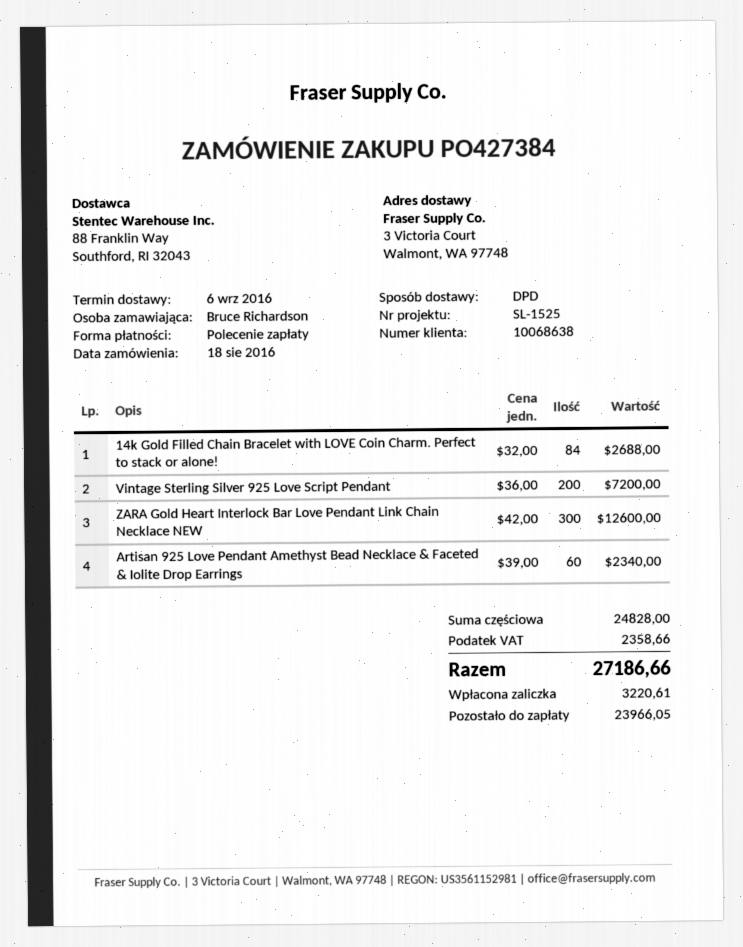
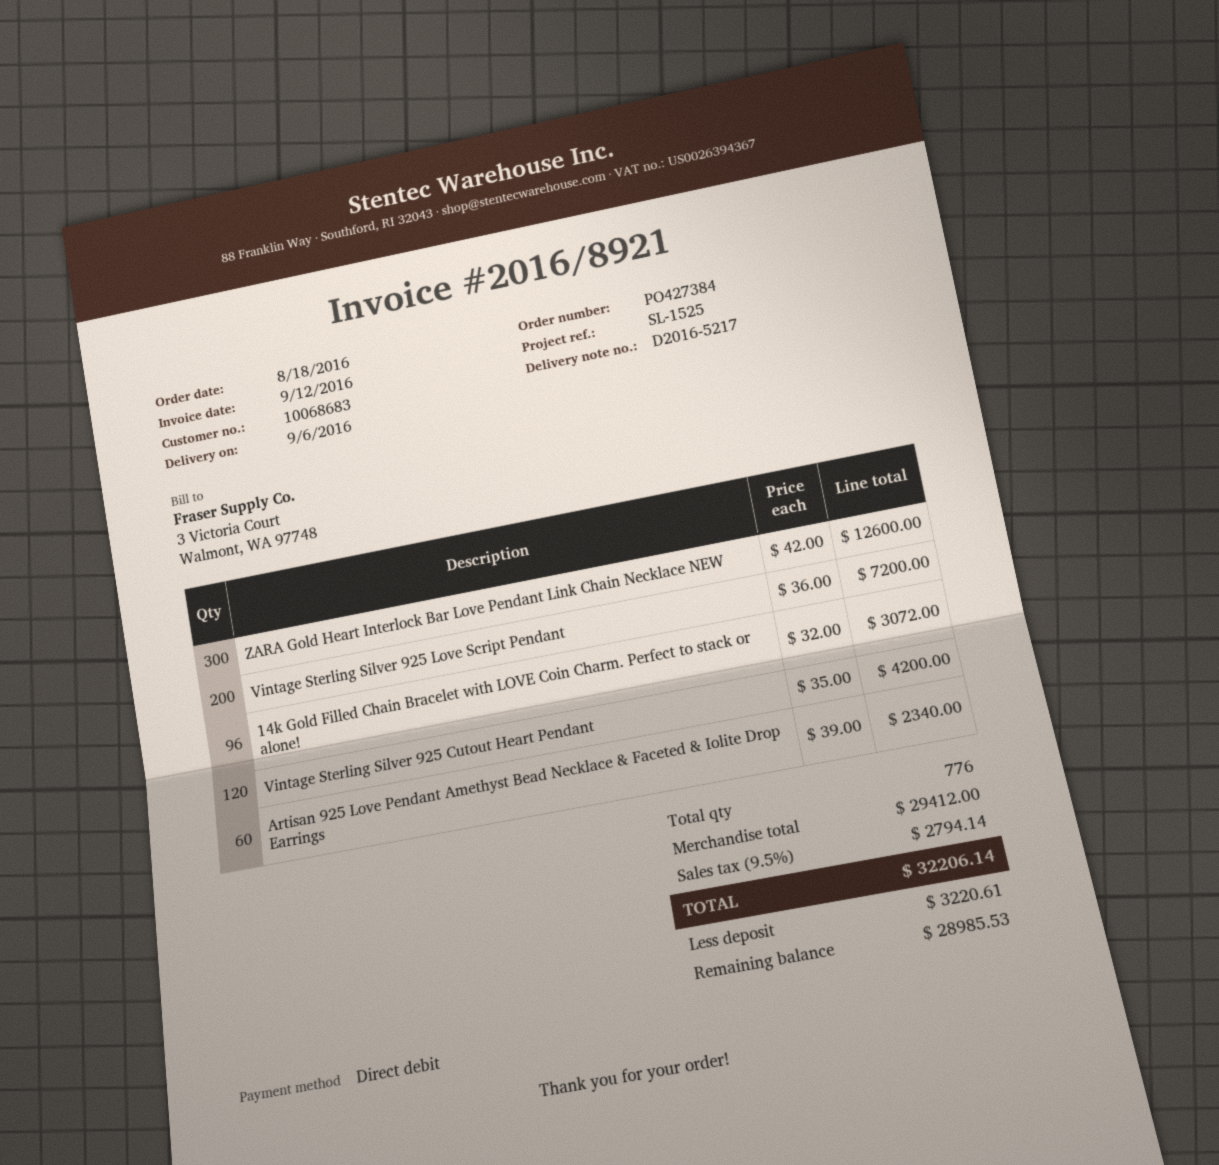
customer number: 10068638 -> 10068683
14k Gold Filled Chain Bracelet with LOVE Coin Charm. Perfect to stack or alone!: 84 x 32.00 = 2688.00 -> 96 x 32.00 = 3072.00
Vintage Sterling Silver 925 Cutout Heart Pendant: none -> 120 x 35.00 = 4200.00
subtotal: 24828.00 -> 29412.00
tax: 2358.66 -> 2794.14
total: 27186.66 -> 32206.14
balance: 23966.05 -> 28985.53

